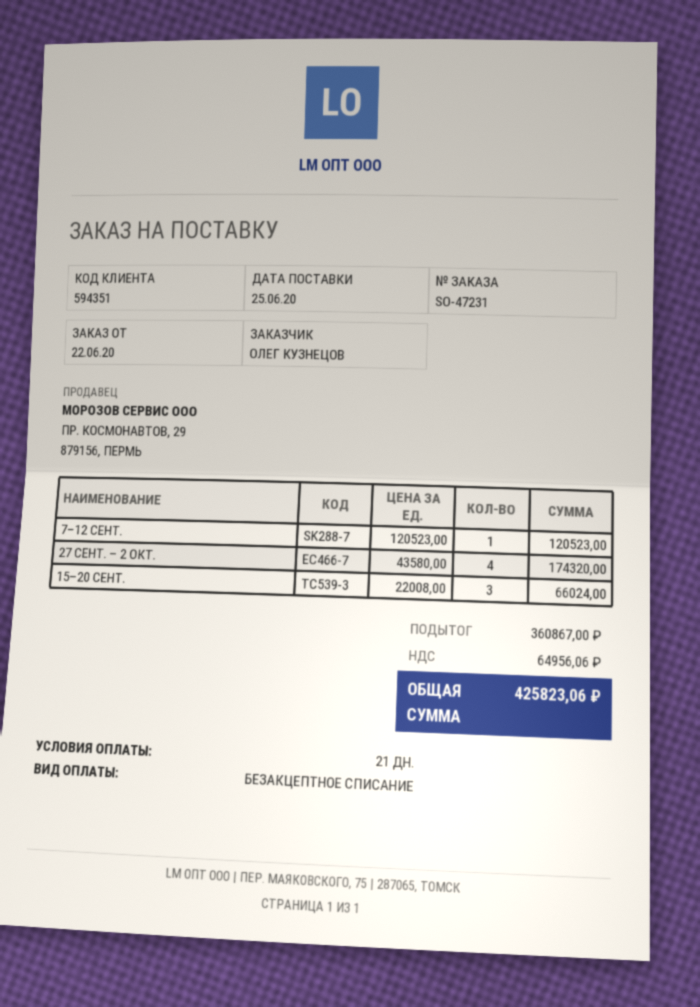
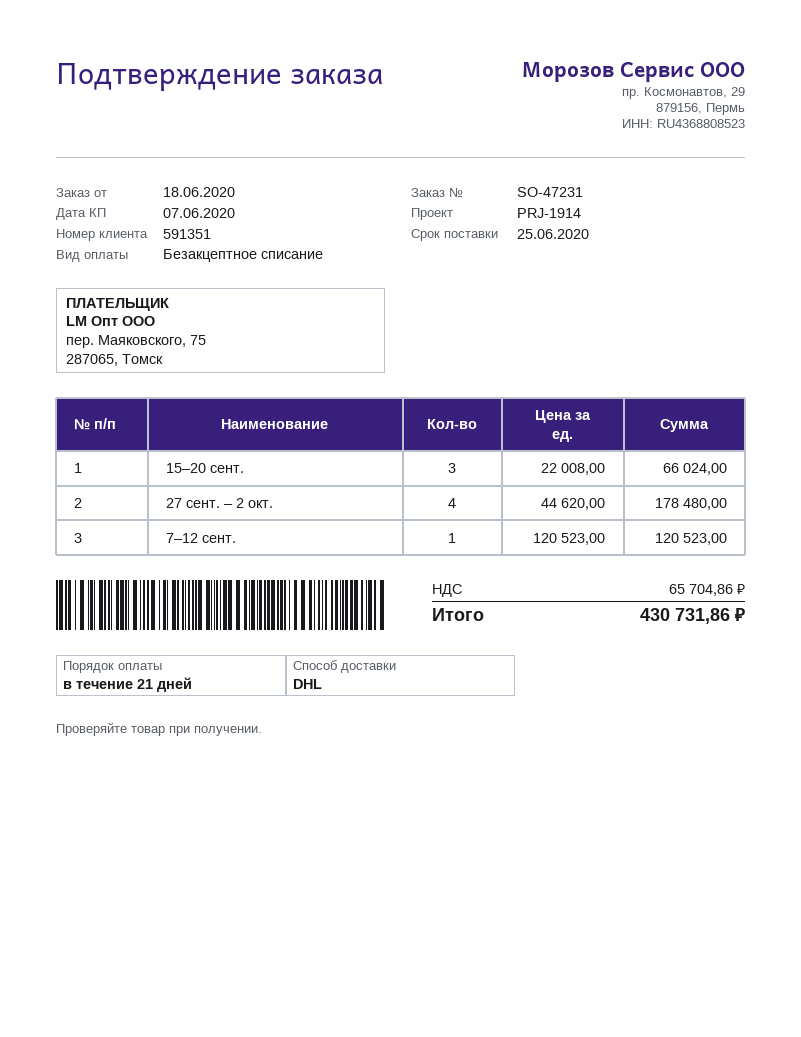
order date: 2020-06-22 -> 2020-06-18
customer number: 594351 -> 591351
27 СЕНТ. – 2 ОКТ.: 4 x 43580.00 = 174320.00 -> 4 x 44620.00 = 178480.00
tax: 64956.06 -> 65704.86
total: 425823.06 -> 430731.86

